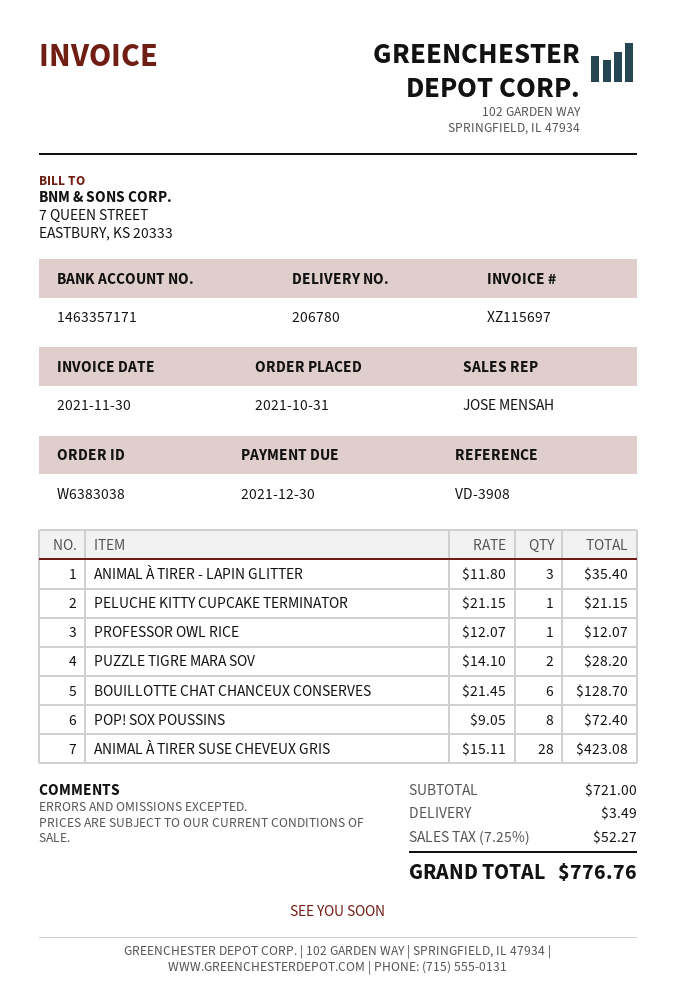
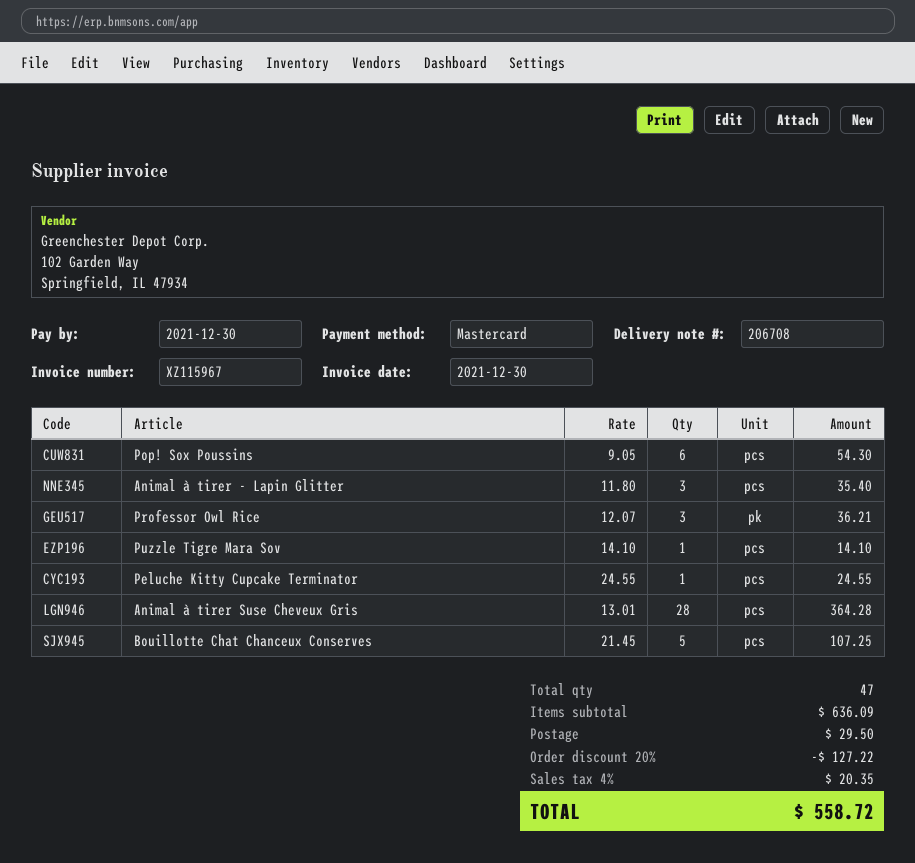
delivery note number: 206780 -> 206708
invoice number: XZ115697 -> XZ115967
invoice date: 2021-11-30 -> 2021-12-30
PELUCHE KITTY CUPCAKE TERMINATOR: 1 x 21.15 = 21.15 -> 1 x 24.55 = 24.55
PROFESSOR OWL RICE: 1 x 12.07 = 12.07 -> 3 x 12.07 = 36.21
PUZZLE TIGRE MARA SOV: 2 x 14.10 = 28.20 -> 1 x 14.10 = 14.10
BOUILLOTTE CHAT CHANCEUX CONSERVES: 6 x 21.45 = 128.70 -> 5 x 21.45 = 107.25
POP! SOX POUSSINS: 8 x 9.05 = 72.40 -> 6 x 9.05 = 54.30
ANIMAL À TIRER SUSE CHEVEUX GRIS: 28 x 15.11 = 423.08 -> 28 x 13.01 = 364.28
subtotal: 721.00 -> 636.09
discount: none -> 20% = 127.22
shipping: 3.49 -> 29.50
tax: 7.25% = 52.27 -> 4% = 20.35
total: 776.76 -> 558.72

